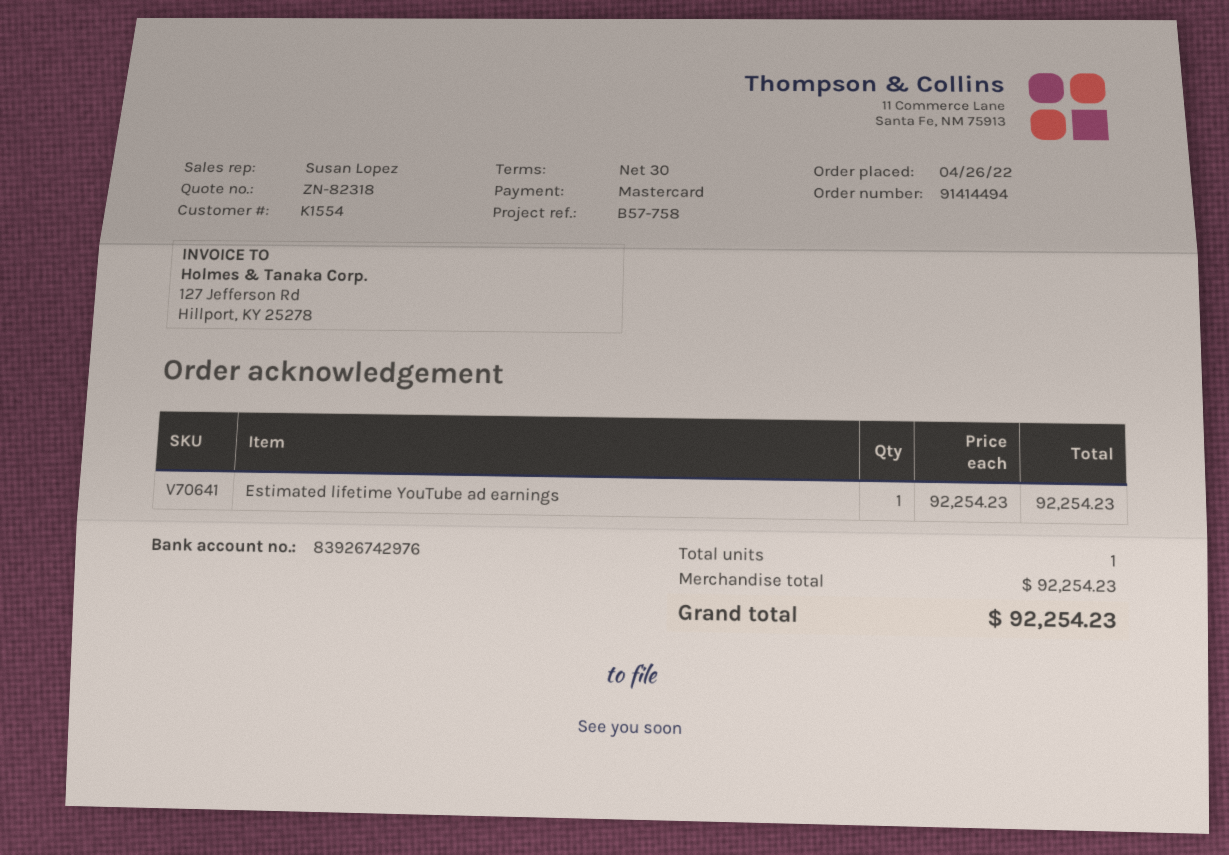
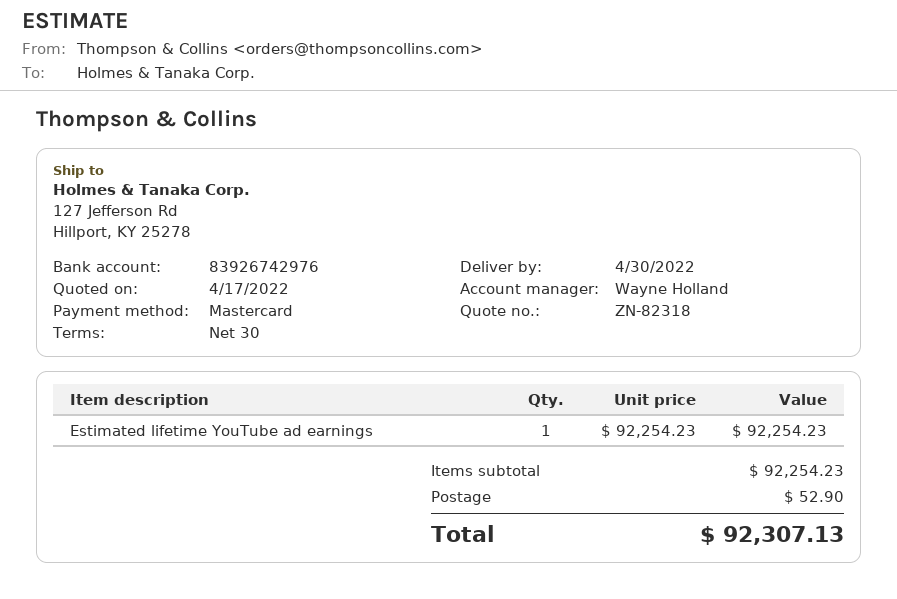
sales rep: Susan Lopez -> Wayne Holland
shipping: none -> 52.90
total: 92254.23 -> 92307.13

